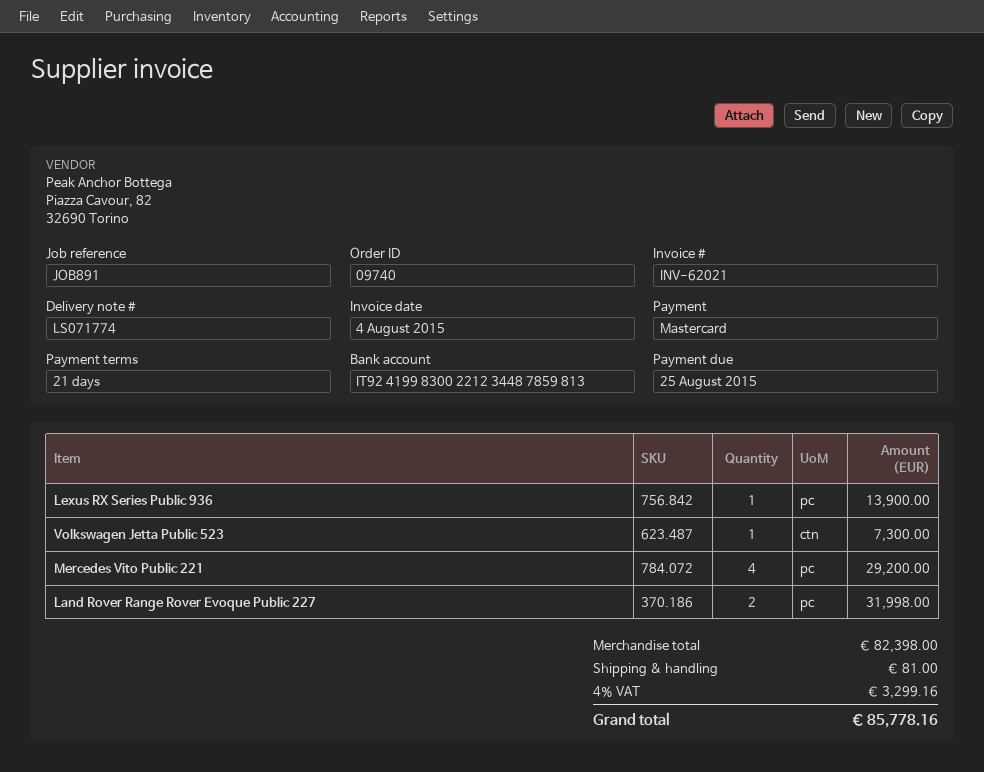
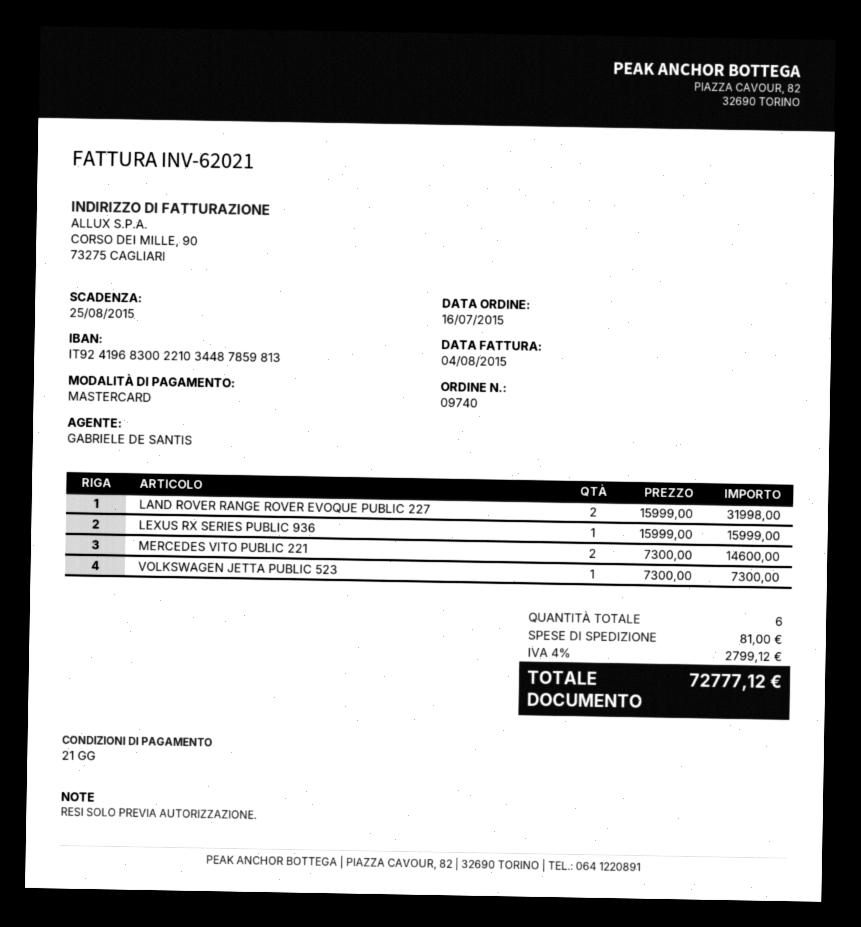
bank account: IT9241998300221234487859813 -> IT9241968300221034487859813
Lexus RX Series Public 936: 1 for 13900.00 -> 1 for 15999.00
Mercedes Vito Public 221: 4 for 29200.00 -> 2 for 14600.00
tax: 4% = 3299.16 -> 4% = 2799.12
total: 85778.16 -> 72777.12

